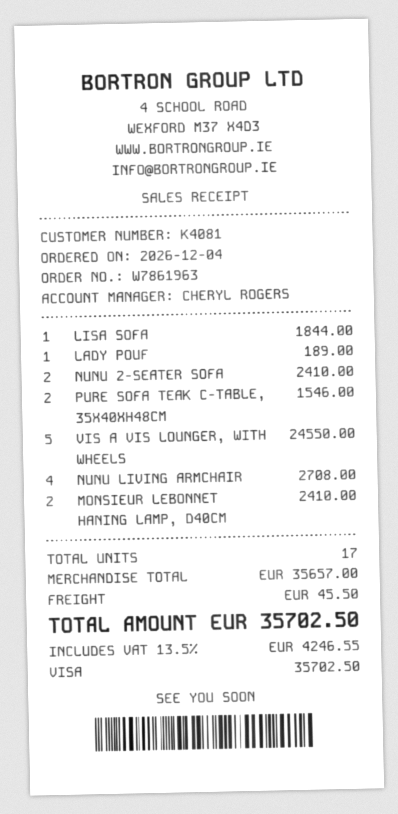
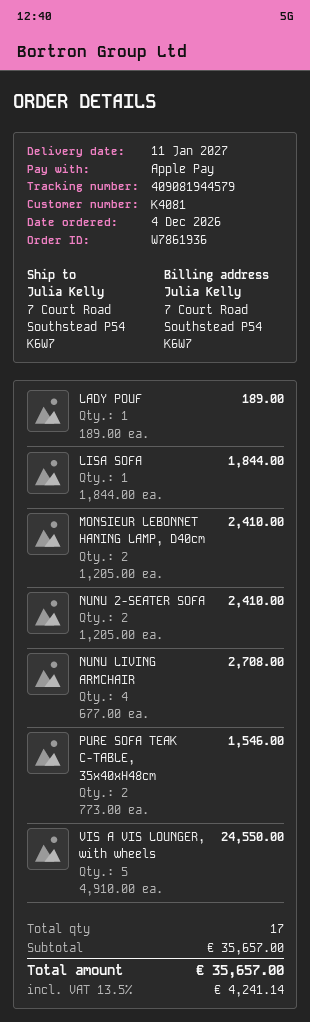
order number: W7861963 -> W7861936
payment method: Visa -> Apple Pay
shipping: 45.50 -> none
tax: 13.5% = 4246.55 -> 13.5% = 4241.14
total: 35702.50 -> 35657.00

